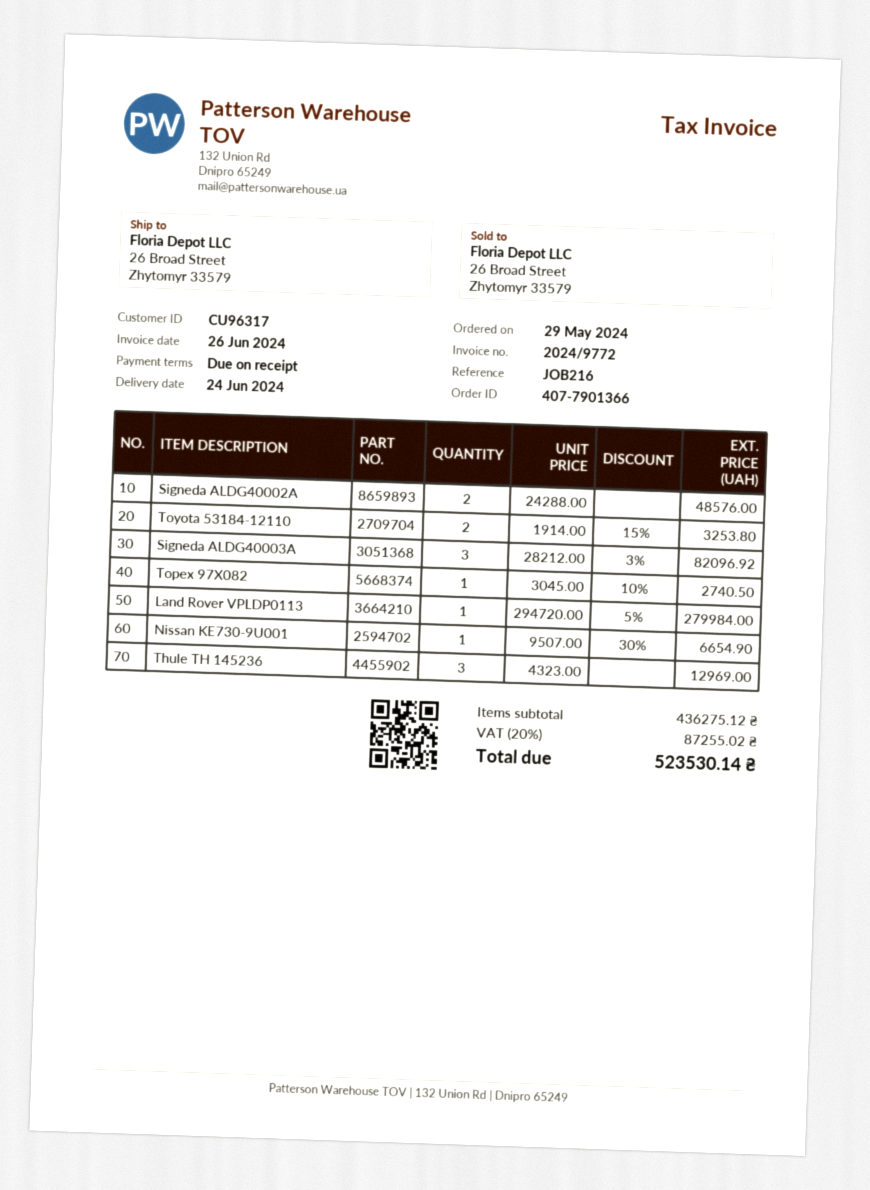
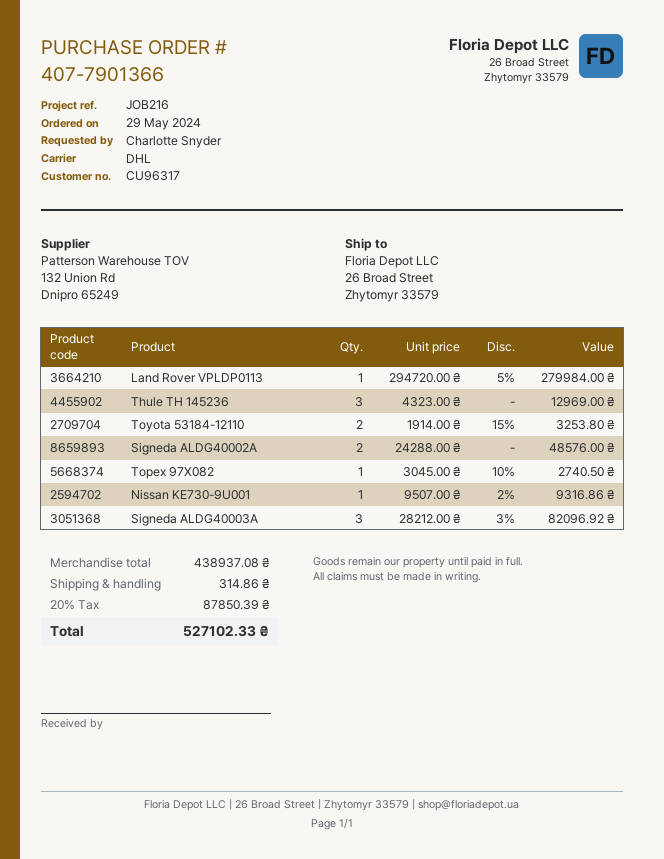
Nissan KE730-9U001: 1 x 9507.00 - 30% = 6654.90 -> 1 x 9507.00 - 2% = 9316.86
subtotal: 436275.12 -> 438937.08
shipping: none -> 314.86
tax: 20% = 87255.02 -> 20% = 87850.39
total: 523530.14 -> 527102.33

